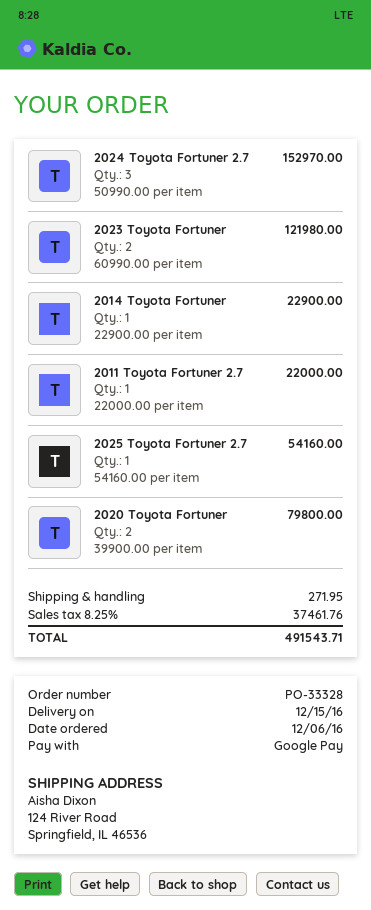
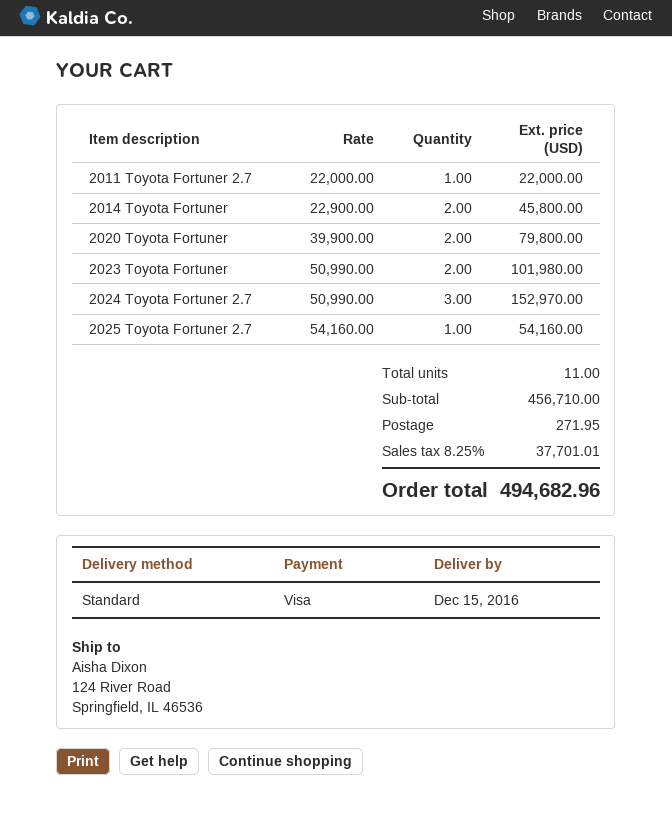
payment method: Google Pay -> Visa
2023 Toyota Fortuner: 2 x 60990.00 = 121980.00 -> 2 x 50990.00 = 101980.00
2014 Toyota Fortuner: 1 x 22900.00 = 22900.00 -> 2 x 22900.00 = 45800.00
tax: 8.25% = 37461.76 -> 8.25% = 37701.01
total: 491543.71 -> 494682.96

